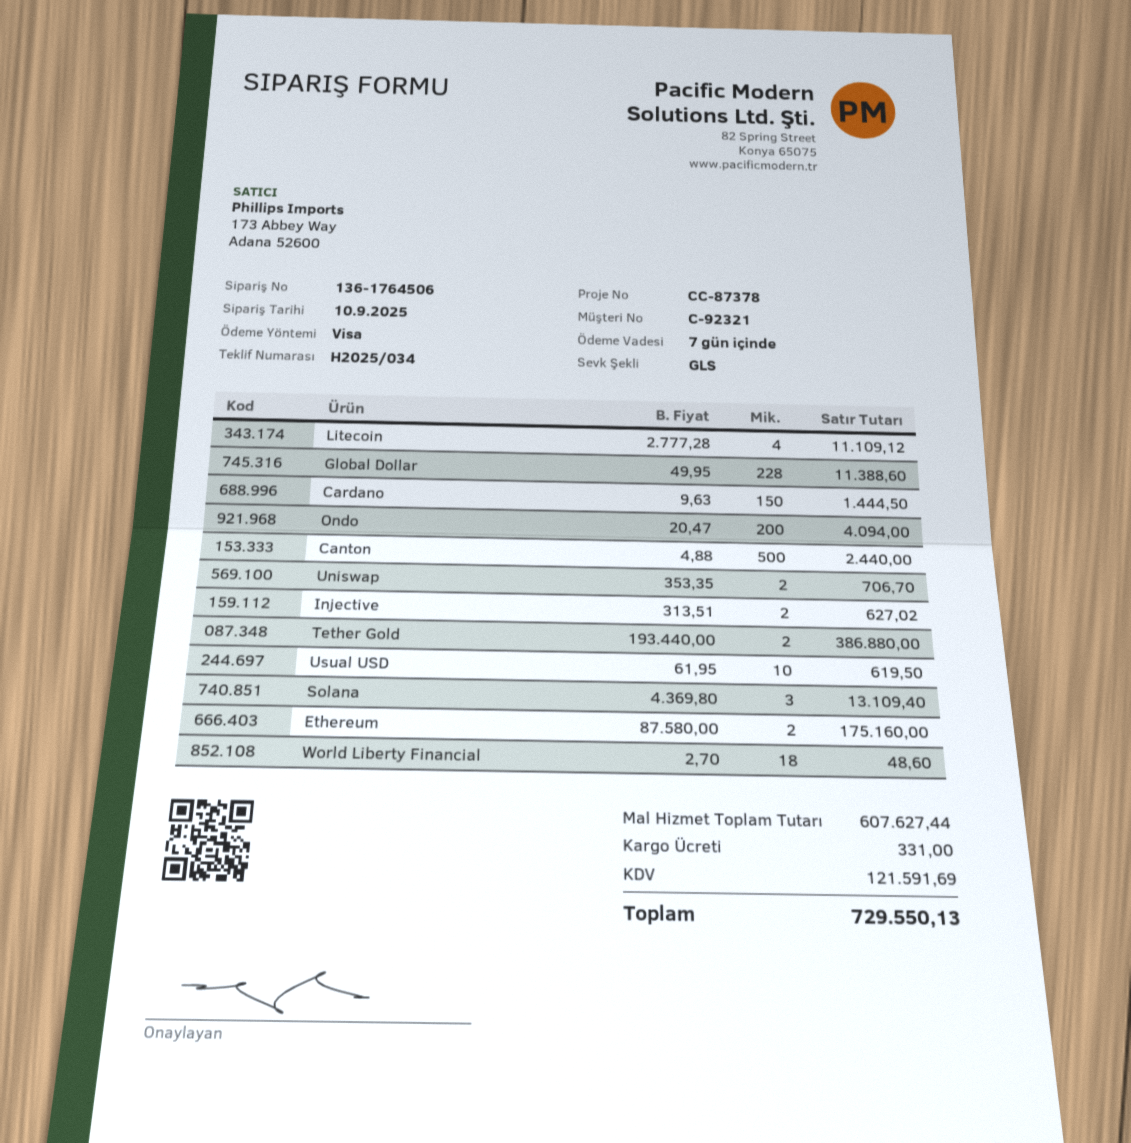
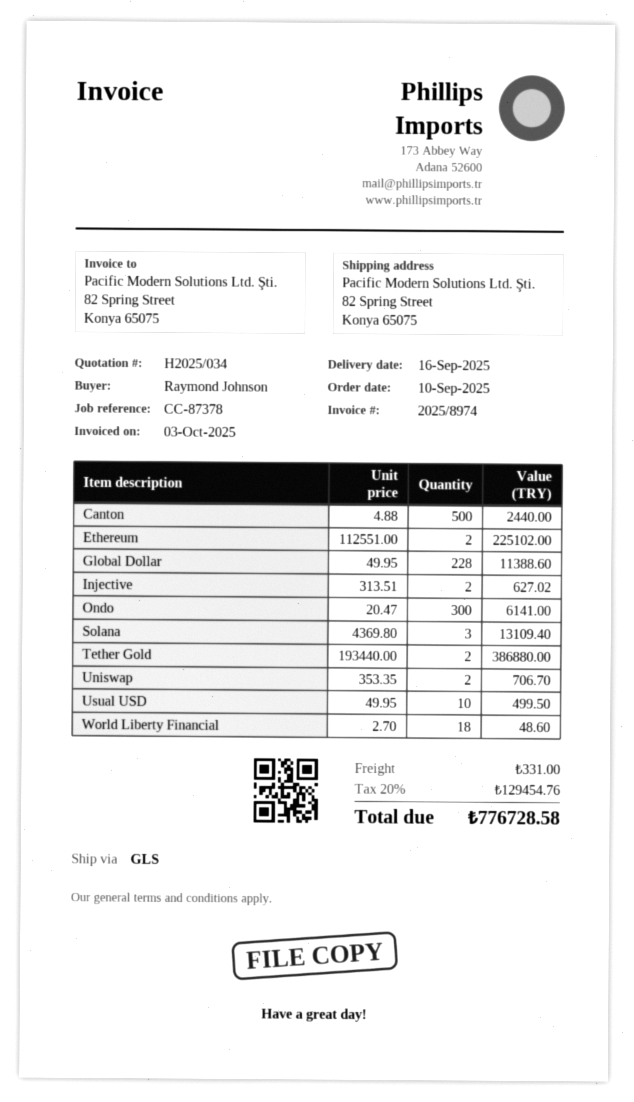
Litecoin: 4 x 2777.28 = 11109.12 -> none
Cardano: 150 x 9.63 = 1444.50 -> none
Ondo: 200 x 20.47 = 4094.00 -> 300 x 20.47 = 6141.00
Usual USD: 10 x 61.95 = 619.50 -> 10 x 49.95 = 499.50
Ethereum: 2 x 87580.00 = 175160.00 -> 2 x 112551.00 = 225102.00
tax: 121591.69 -> 129454.76
total: 729550.13 -> 776728.58

